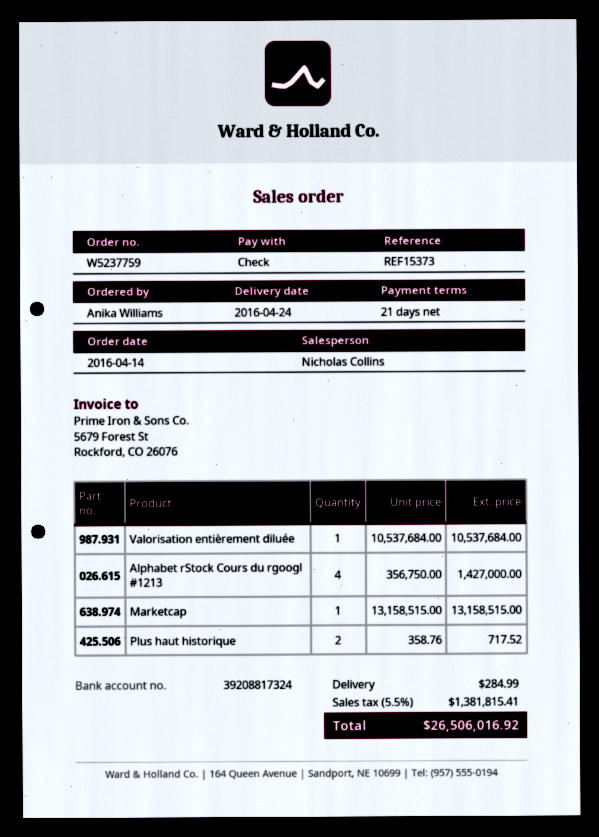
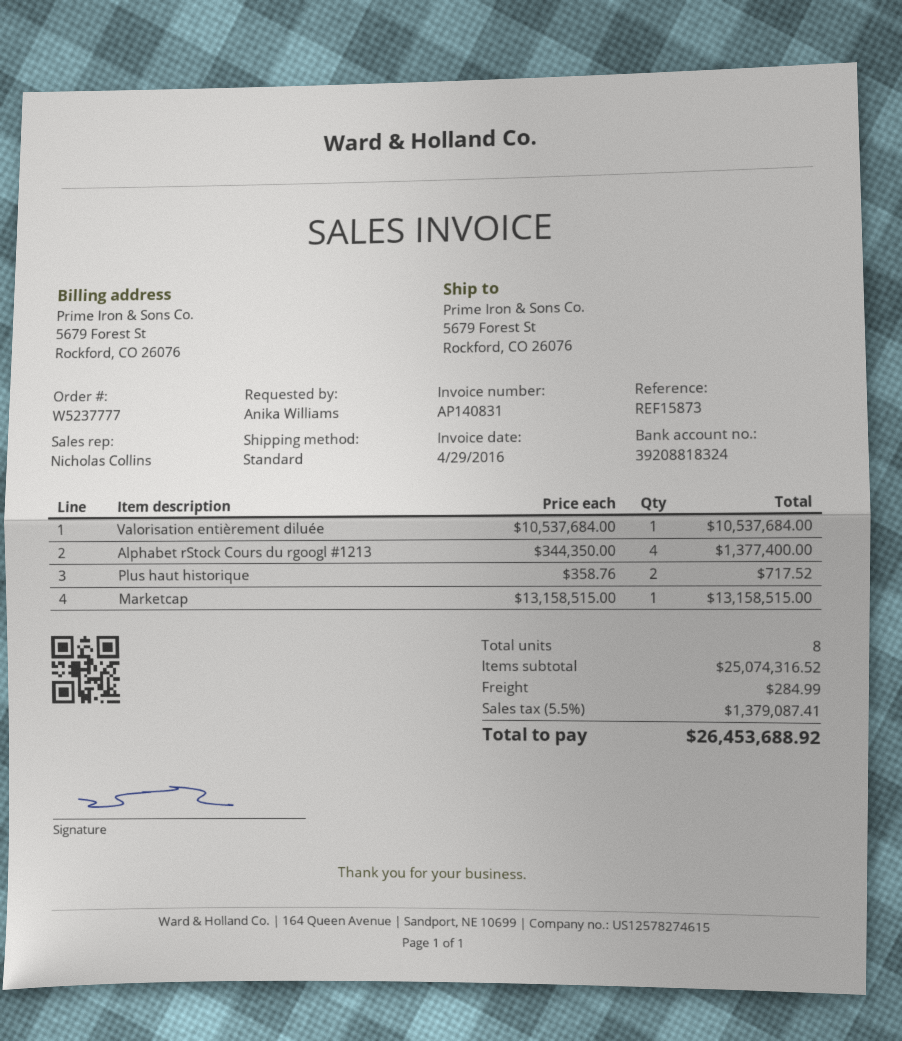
order number: W5237759 -> W5237777
reference: REF15373 -> REF15873
bank account: 39208817324 -> 39208818324
Alphabet rStock Cours du rgoogl #1213: 4 x 356750.00 = 1427000.00 -> 4 x 344350.00 = 1377400.00
tax: 5.5% = 1381815.41 -> 5.5% = 1379087.41
total: 26506016.92 -> 26453688.92

